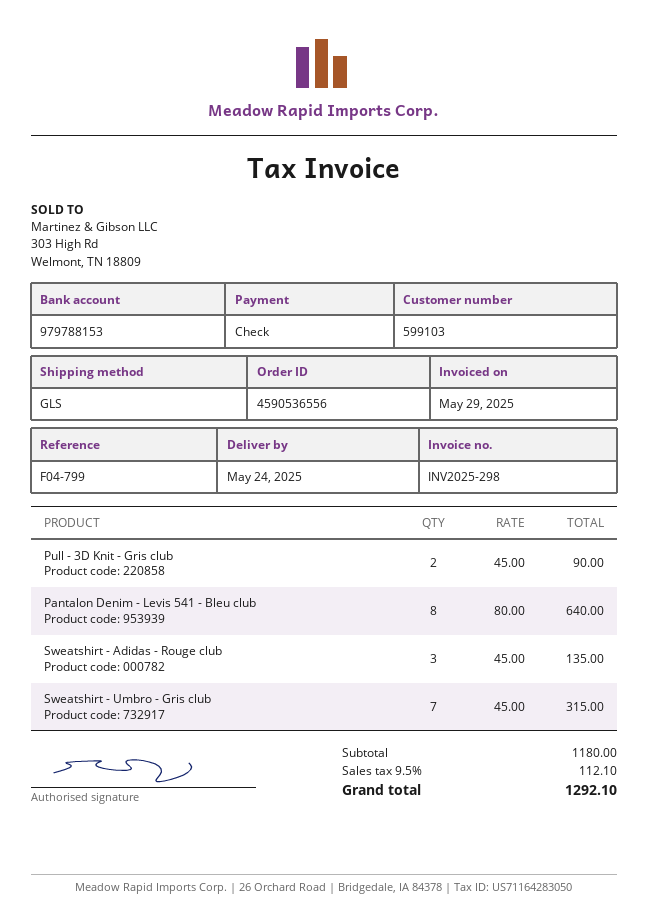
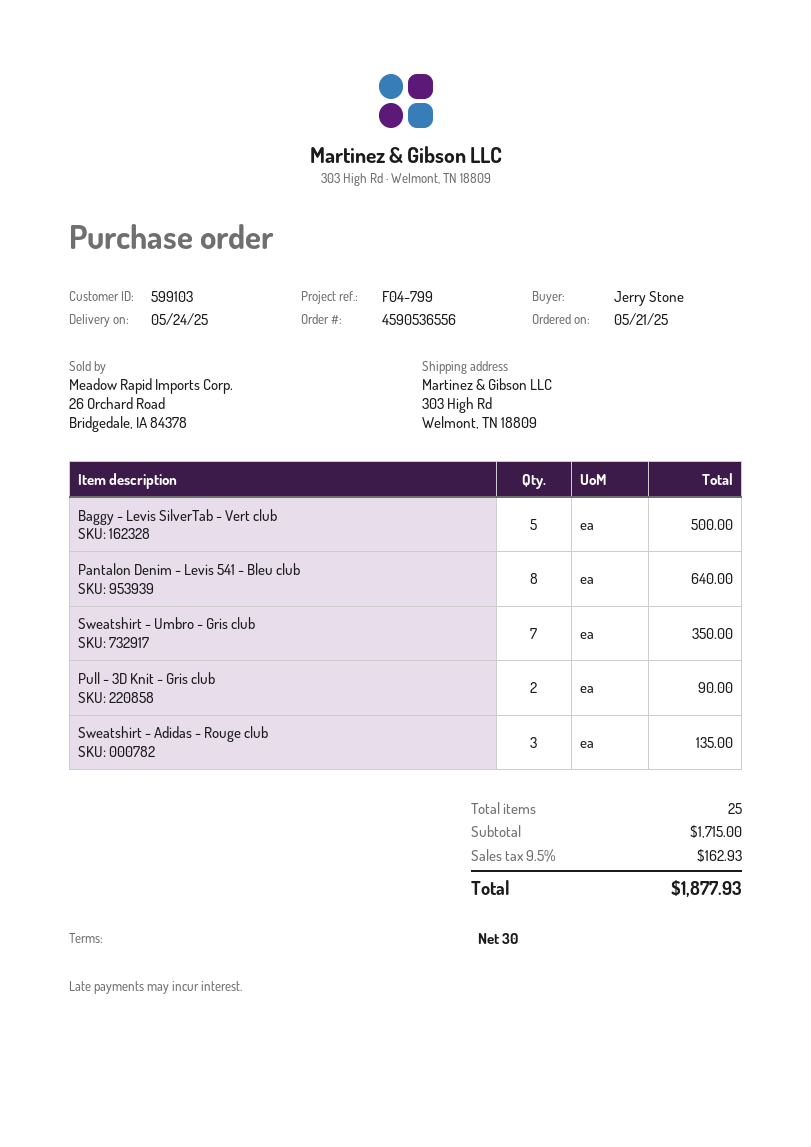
Sweatshirt - Umbro - Gris club: 7 for 315.00 -> 7 for 350.00
Baggy - Levis SilverTab - Vert club: none -> 5 for 500.00
subtotal: 1180.00 -> 1715.00
tax: 9.5% = 112.10 -> 9.5% = 162.93
total: 1292.10 -> 1877.93

